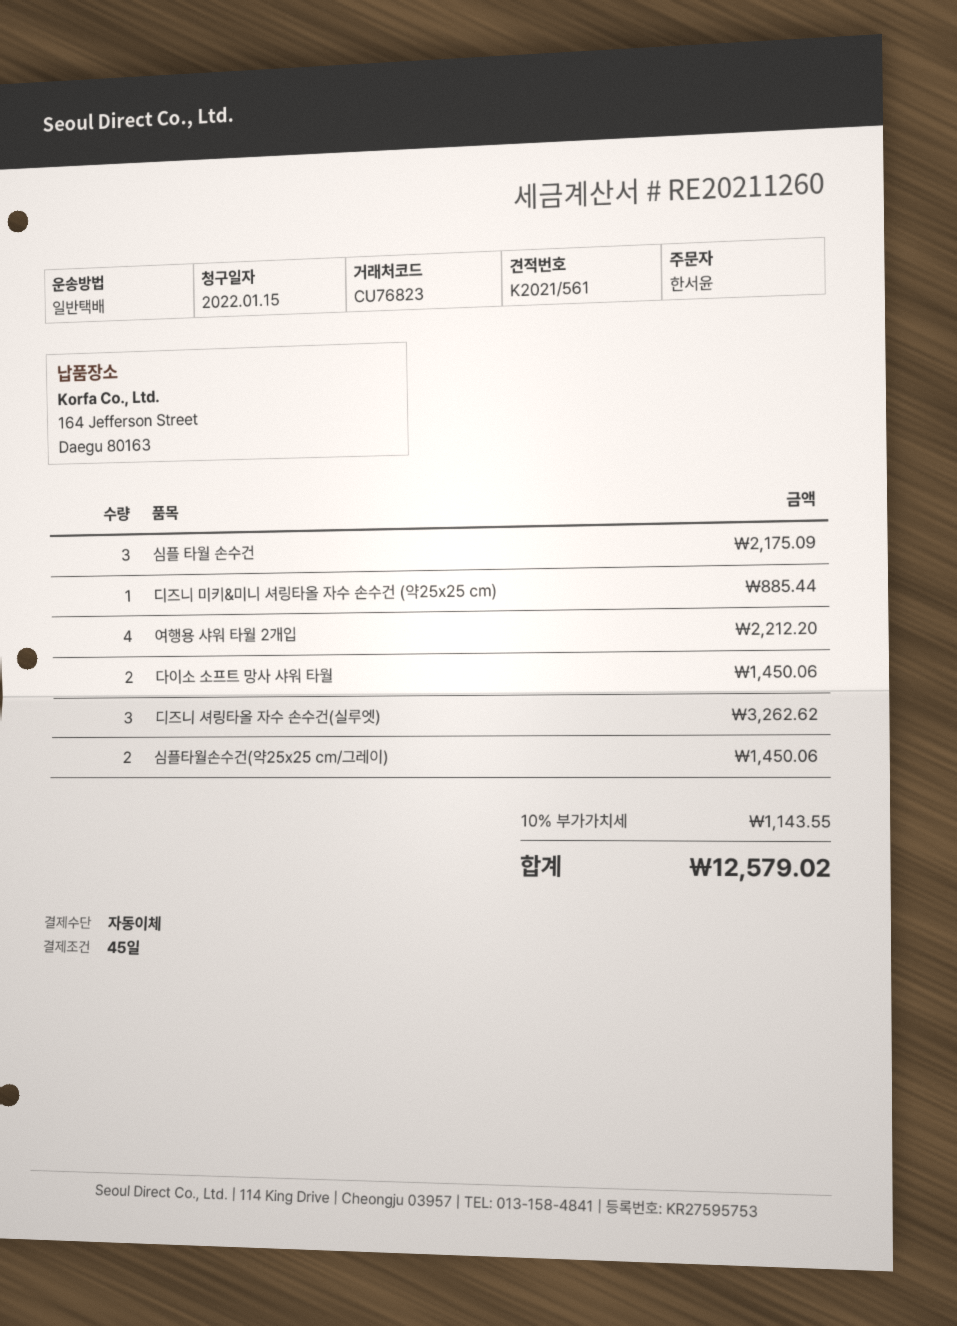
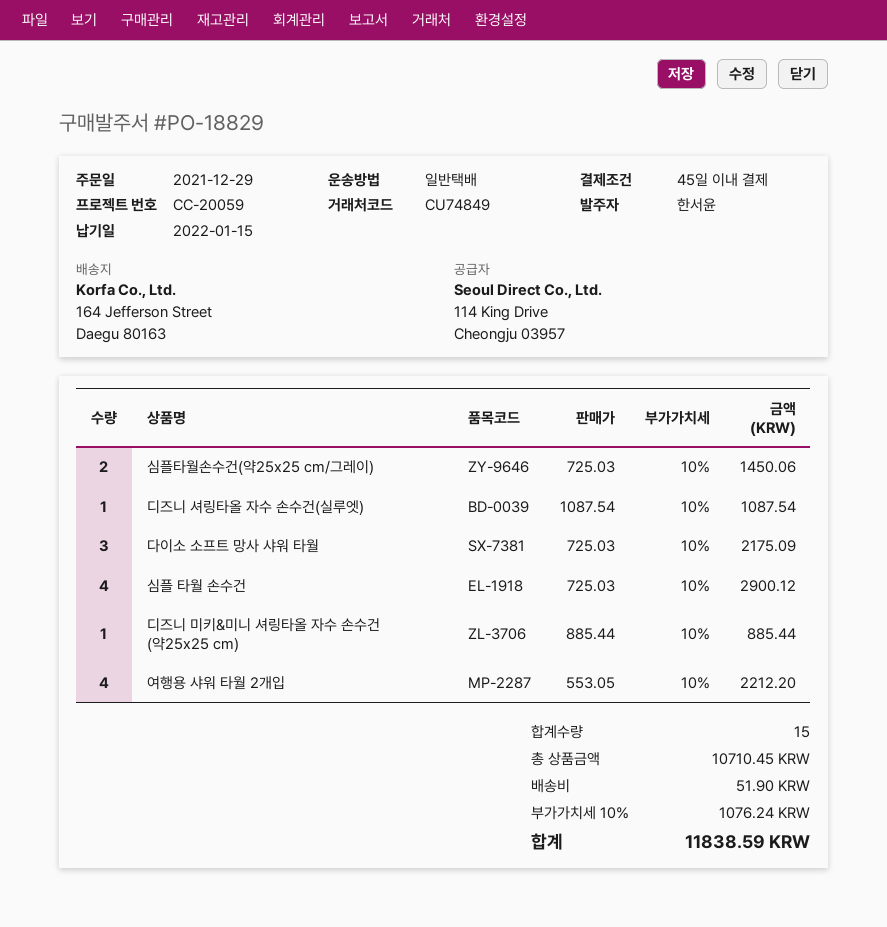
customer number: CU76823 -> CU74849
심플 타월 손수건: 3 for 2175.09 -> 4 for 2900.12
다이소 소프트 망사 샤워 타월: 2 for 1450.06 -> 3 for 2175.09
디즈니 셔링타올 자수 손수건(실루엣): 3 for 3262.62 -> 1 for 1087.54
shipping: none -> 51.90
tax: 10% = 1143.55 -> 10% = 1076.24
total: 12579.02 -> 11838.59

